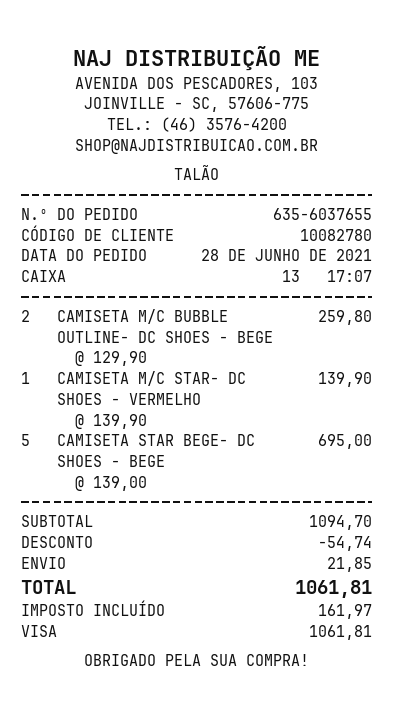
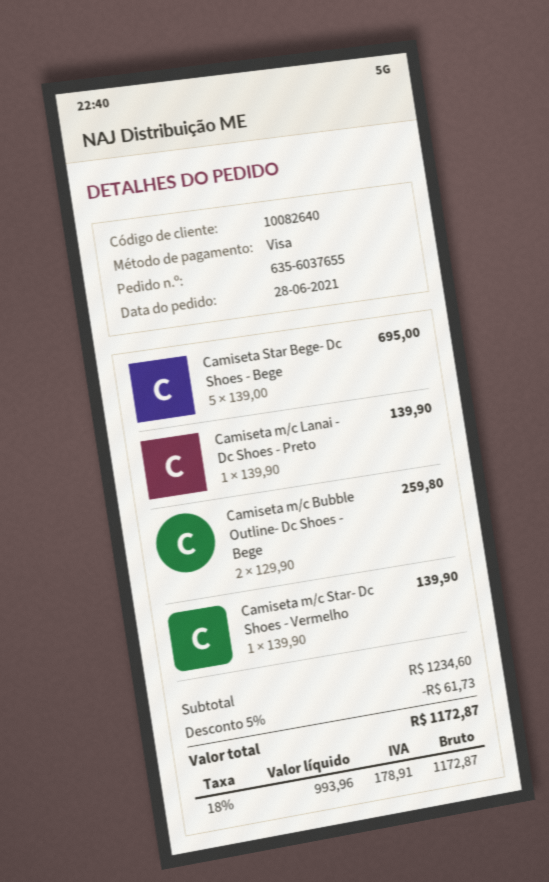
customer number: 10082780 -> 10082640
Camiseta m/c Lanai - Dc Shoes - Preto: none -> 1 x 139.90 = 139.90
subtotal: 1094.70 -> 1234.60
discount: 54.74 -> 61.73
shipping: 21.85 -> none
tax: 161.97 -> 178.91
total: 1061.81 -> 1172.87

